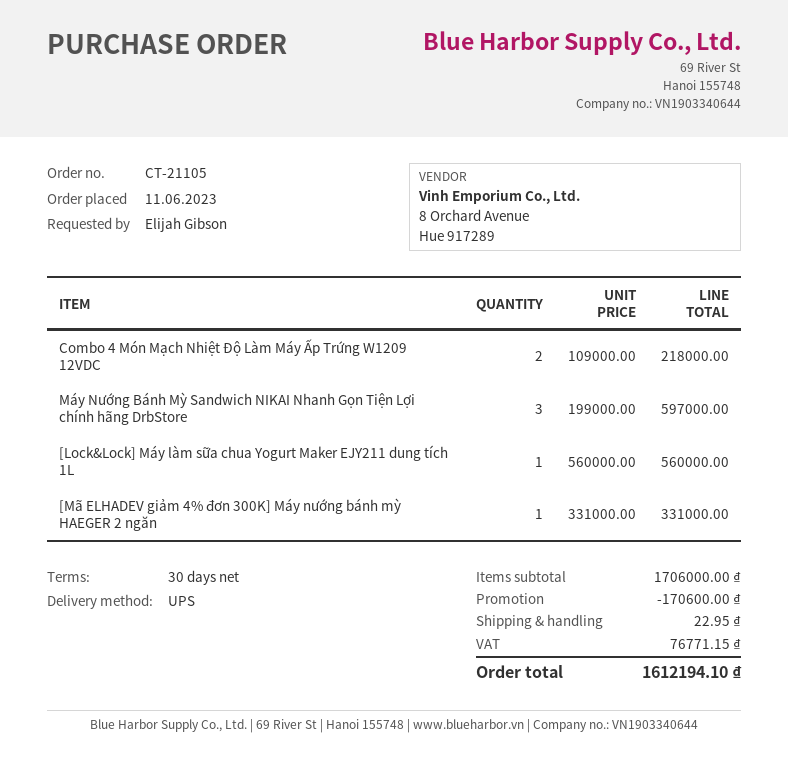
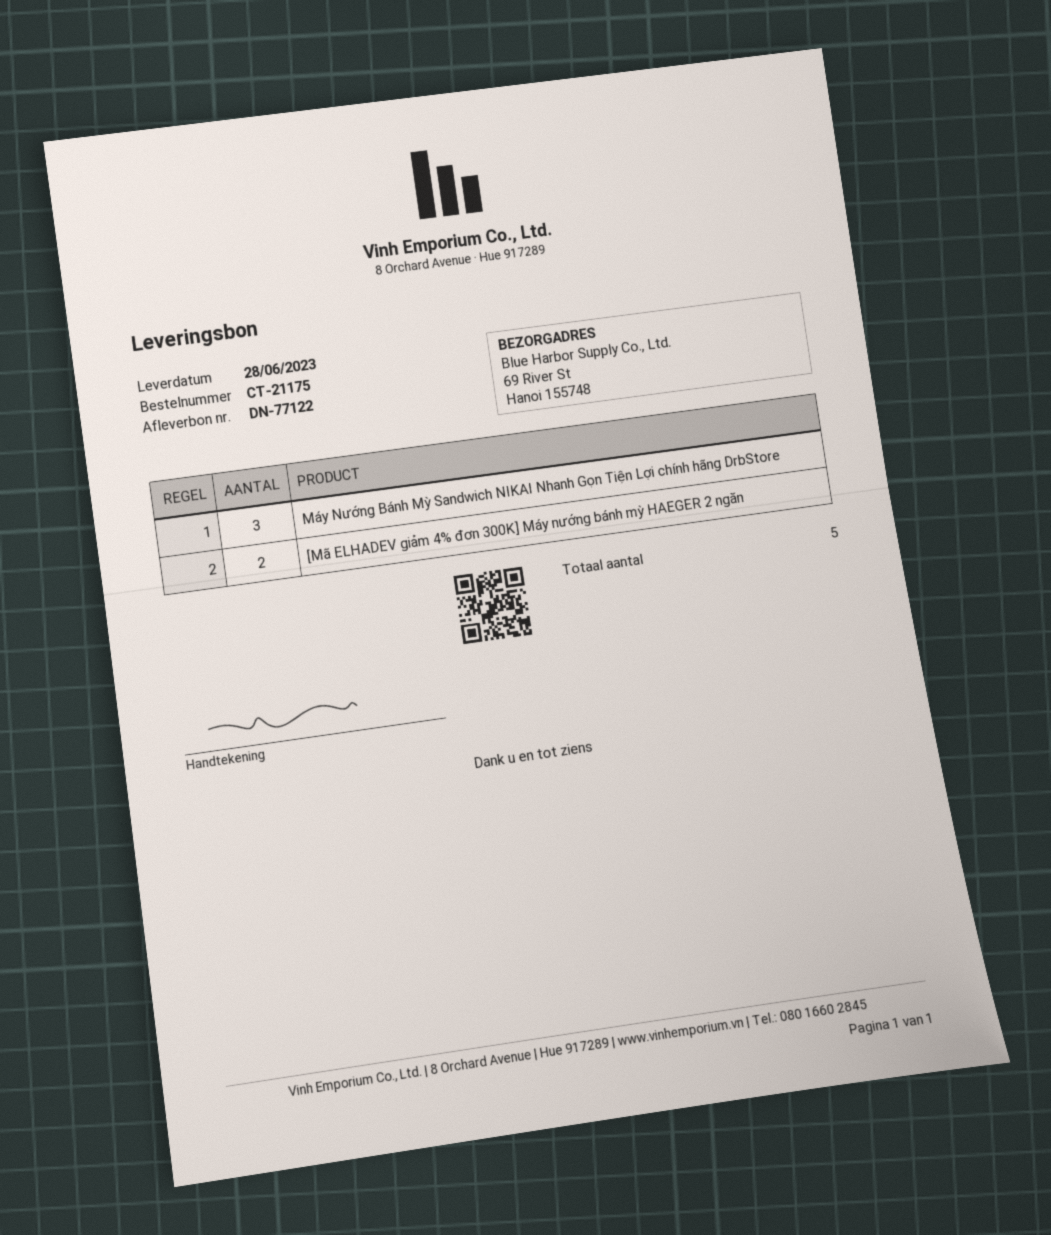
order number: CT-21105 -> CT-21175
Combo 4 Món Mạch Nhiệt Độ Làm Máy Ấp Trứng W1209 12VDC: 2 -> none
[Lock&Lock] Máy làm sữa chua Yogurt Maker EJY211 dung tích 1L: 1 -> none
[Mã ELHADEV giảm 4% đơn 300K] Máy nướng bánh mỳ HAEGER 2 ngăn: 1 -> 2

